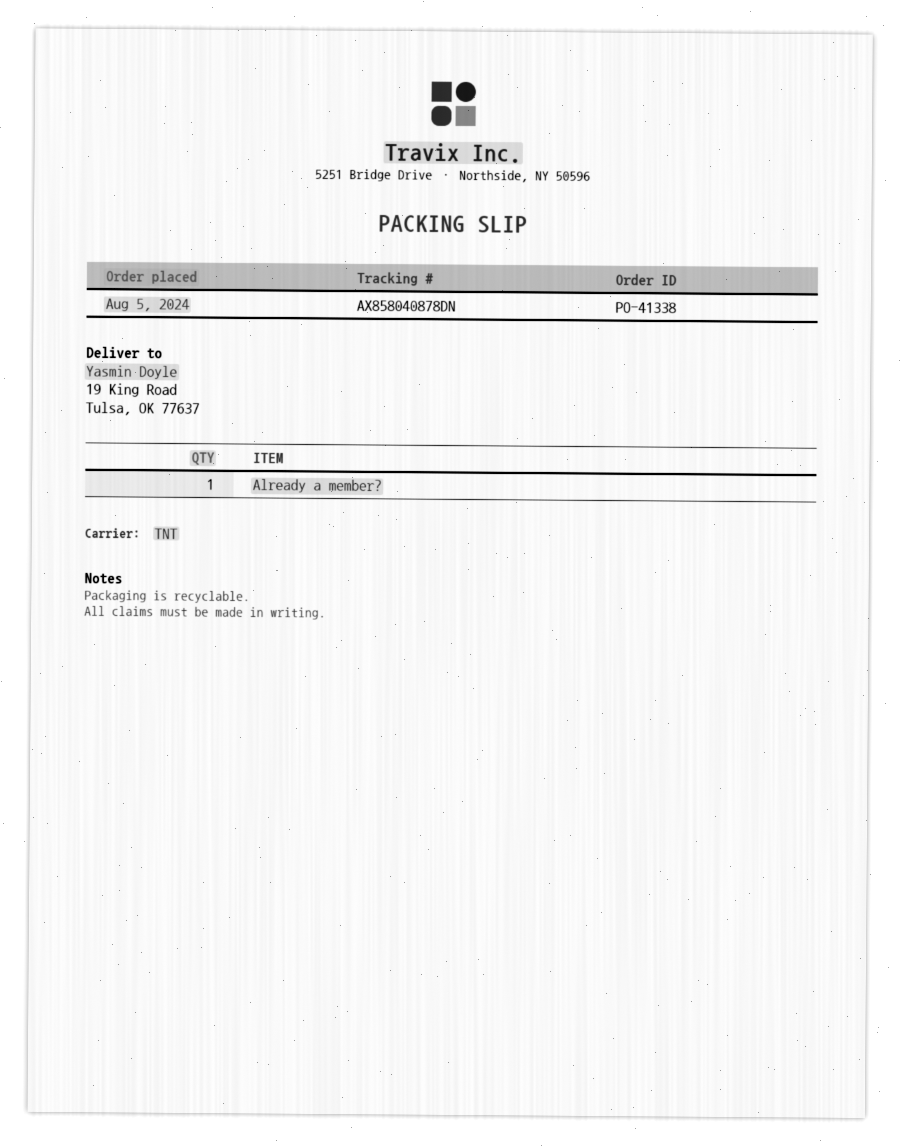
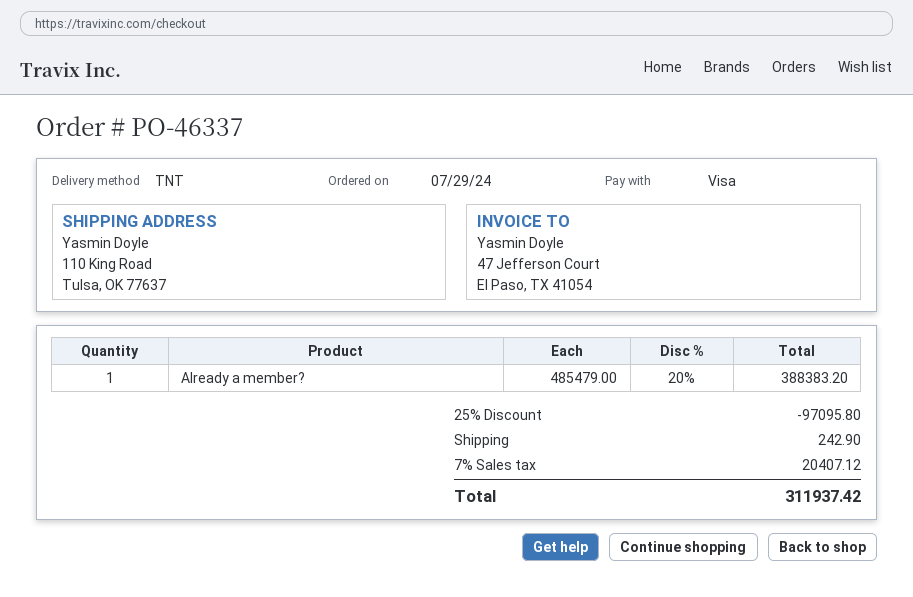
order number: PO-41338 -> PO-46337
order date: 2024-08-05 -> 2024-07-29
ship to: 19 King Road, Tulsa, OK 77637 -> 110 King Road, Tulsa, OK 77637

